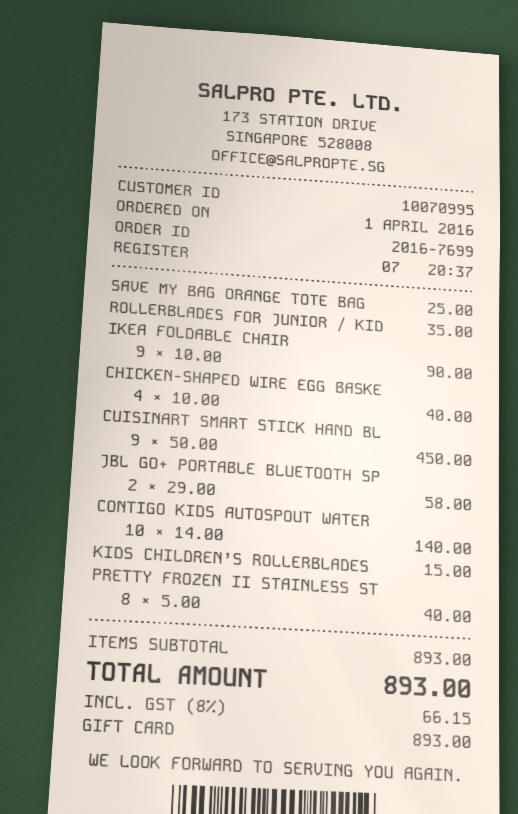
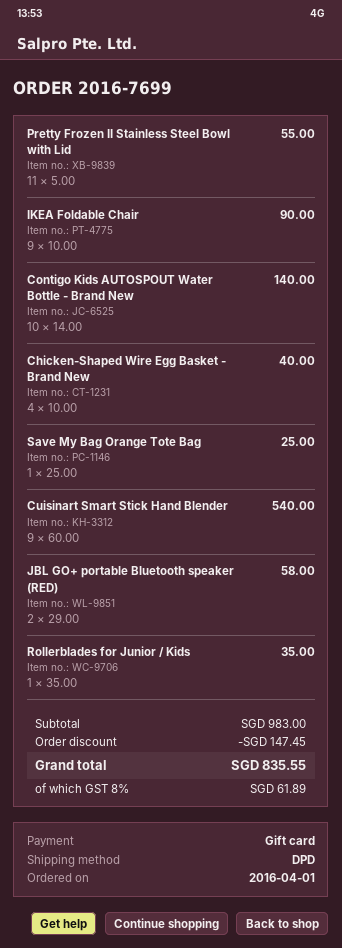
CUISINART SMART STICK HAND BL: 9 x 50.00 = 450.00 -> 9 x 60.00 = 540.00
KIDS CHILDREN’S ROLLERBLADES: 1 x 15.00 = 15.00 -> none
PRETTY FROZEN II STAINLESS ST: 8 x 5.00 = 40.00 -> 11 x 5.00 = 55.00
subtotal: 893.00 -> 983.00
discount: none -> 147.45
tax: 8% = 66.15 -> 8% = 61.89
total: 893.00 -> 835.55

